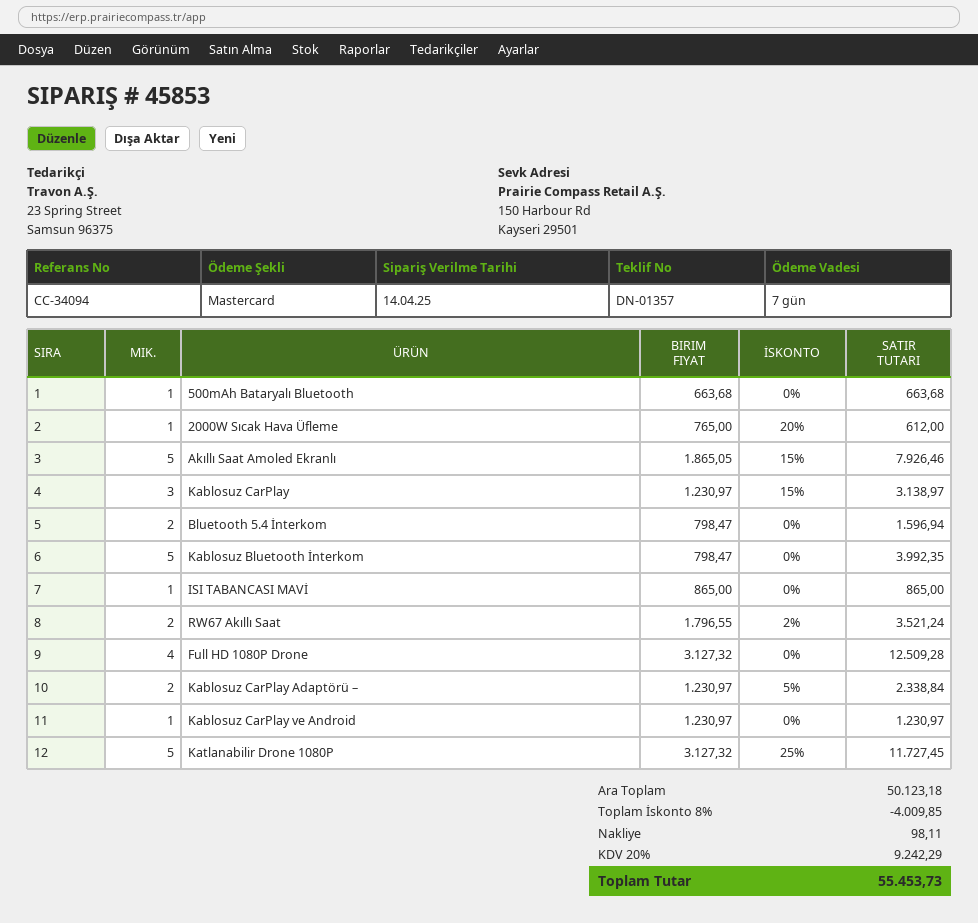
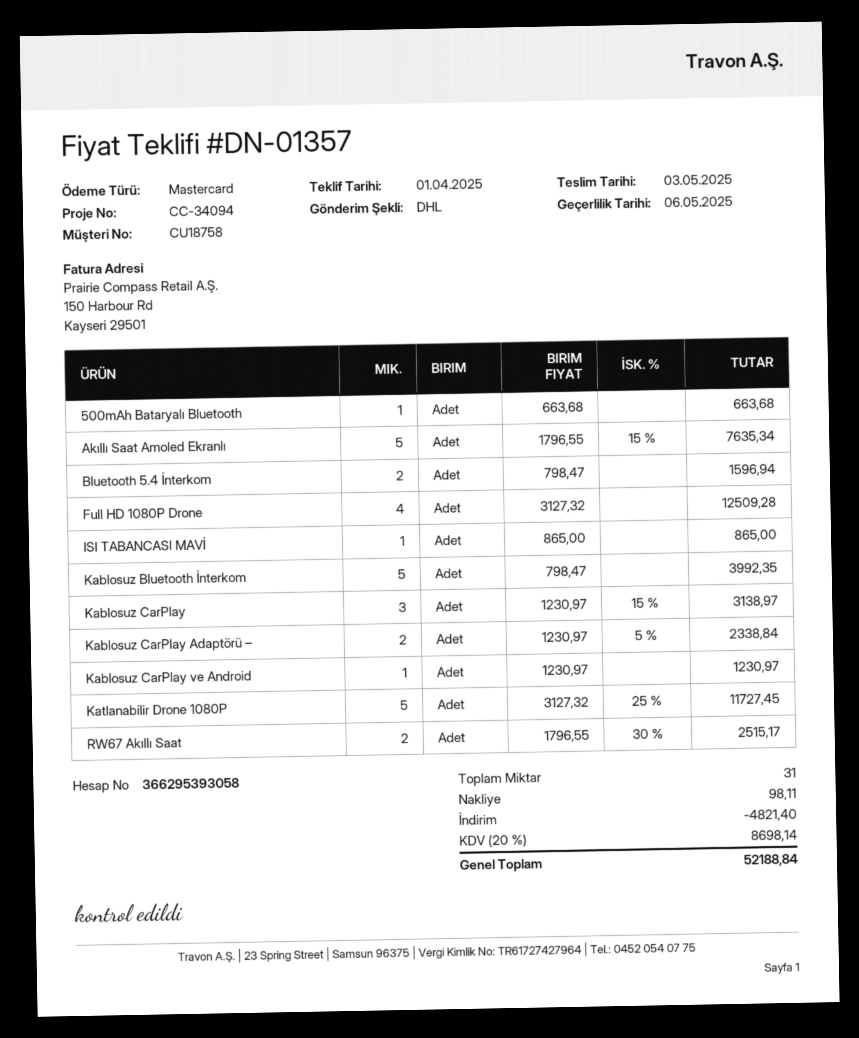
2000W Sıcak Hava Üfleme: 1 x 765.00 - 20% = 612.00 -> none
Akıllı Saat Amoled Ekranlı: 5 x 1865.05 - 15% = 7926.46 -> 5 x 1796.55 - 15% = 7635.34
RW67 Akıllı Saat: 2 x 1796.55 - 2% = 3521.24 -> 2 x 1796.55 - 30% = 2515.17
discount: 4009.85 -> 4821.40
tax: 20% = 9242.29 -> 20% = 8698.14
total: 55453.73 -> 52188.84

